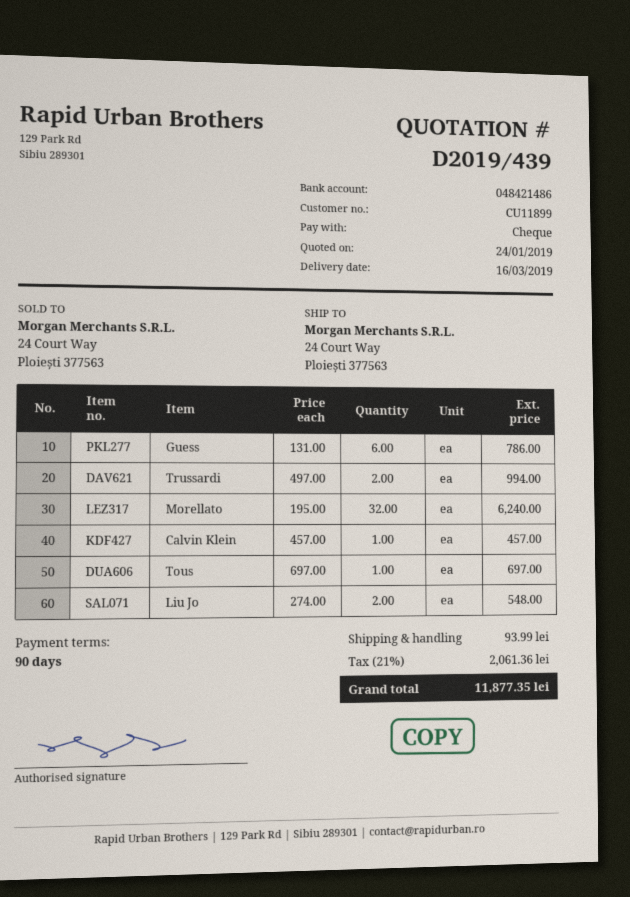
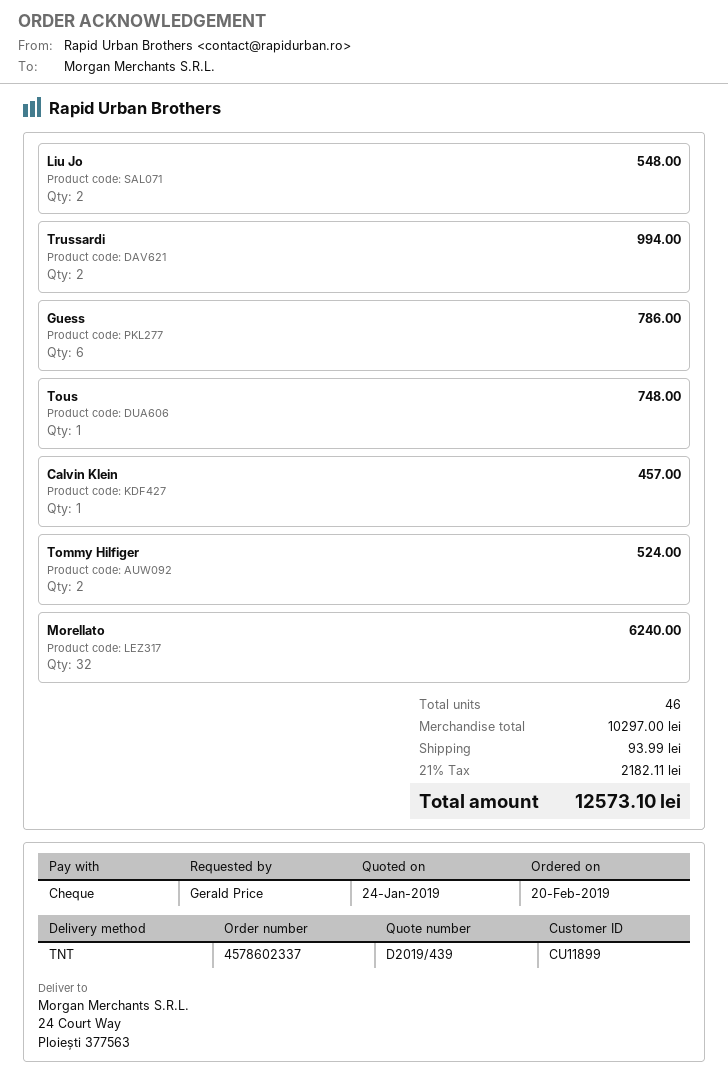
Tous: 1 for 697.00 -> 1 for 748.00
Tommy Hilfiger: none -> 2 for 524.00
tax: 21% = 2061.36 -> 21% = 2182.11
total: 11877.35 -> 12573.10

